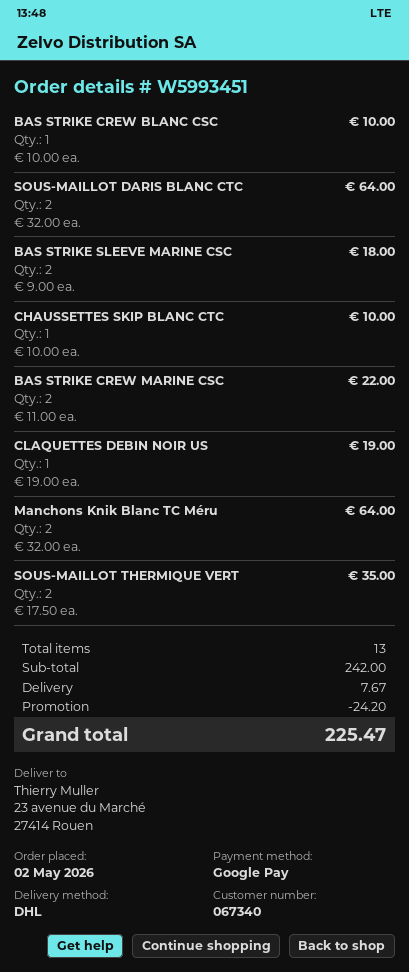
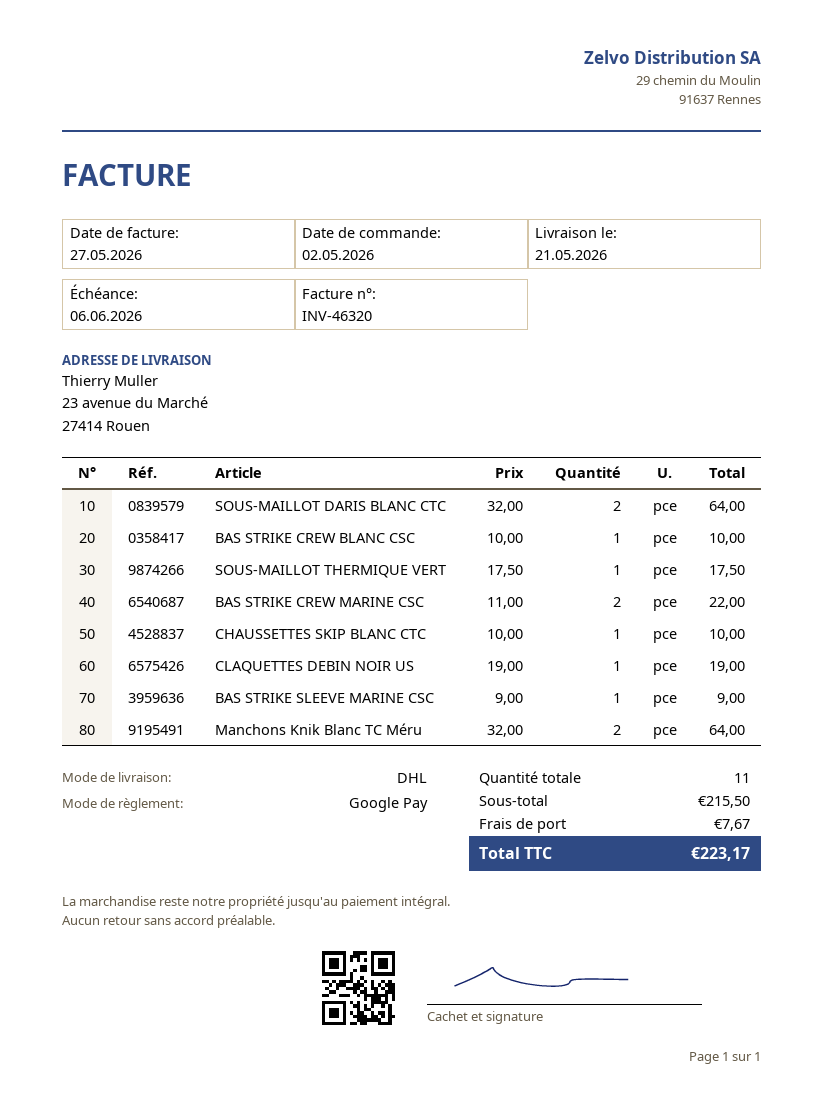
BAS STRIKE SLEEVE MARINE CSC: 2 x 9.00 = 18.00 -> 1 x 9.00 = 9.00
SOUS-MAILLOT THERMIQUE VERT: 2 x 17.50 = 35.00 -> 1 x 17.50 = 17.50
total quantity: 13 -> 11
subtotal: 242.00 -> 215.50
discount: 24.20 -> none
total: 225.47 -> 223.17

